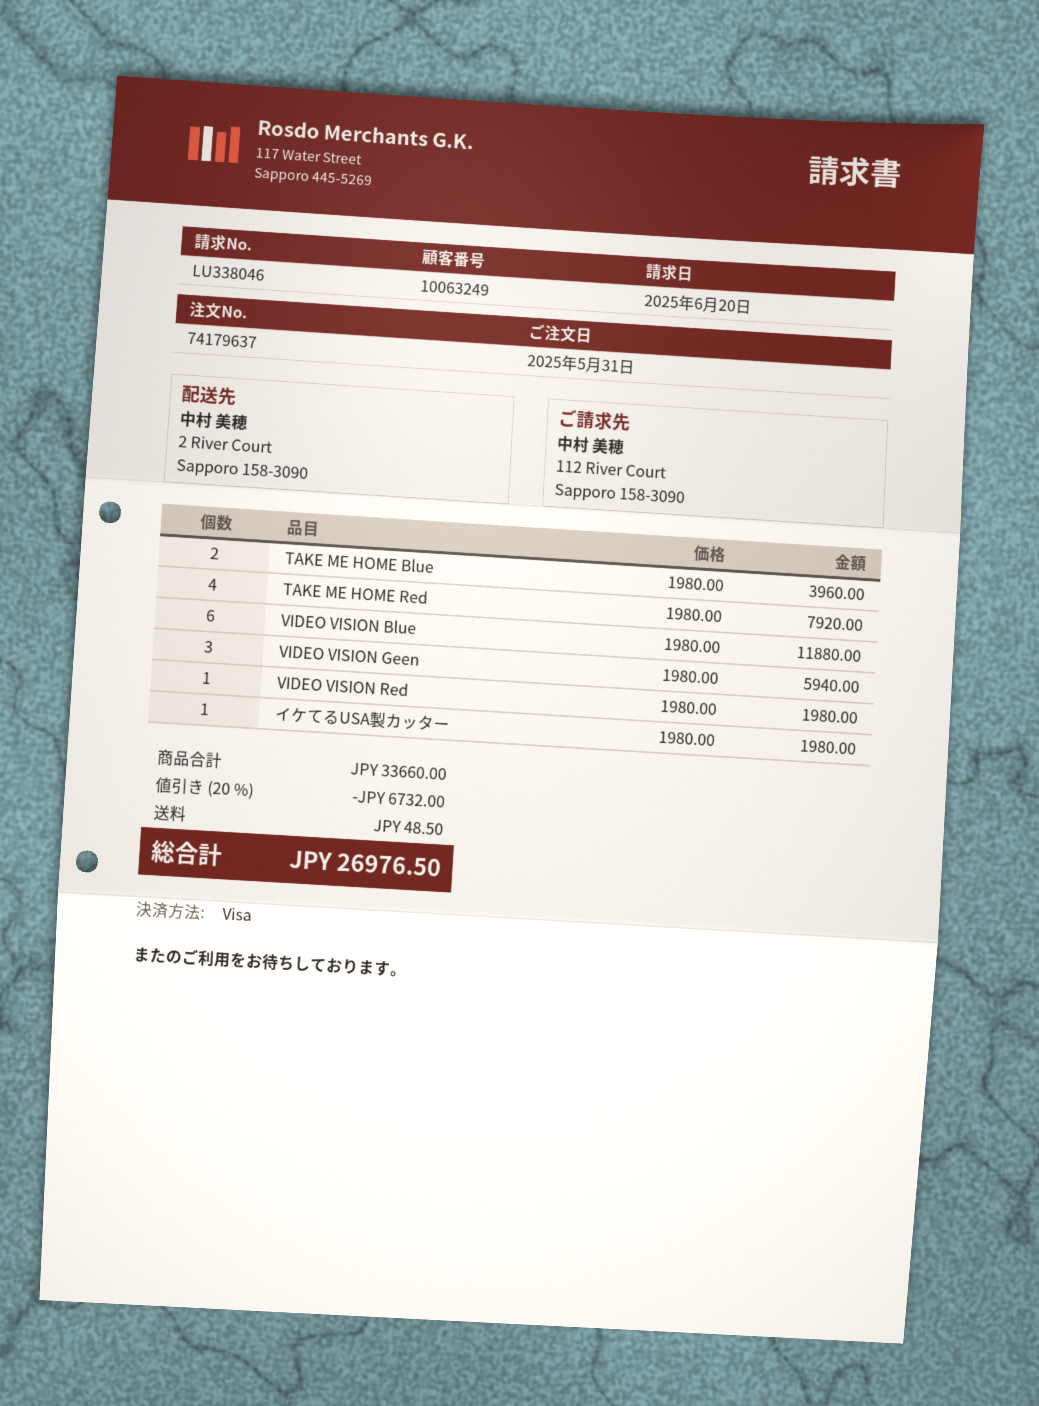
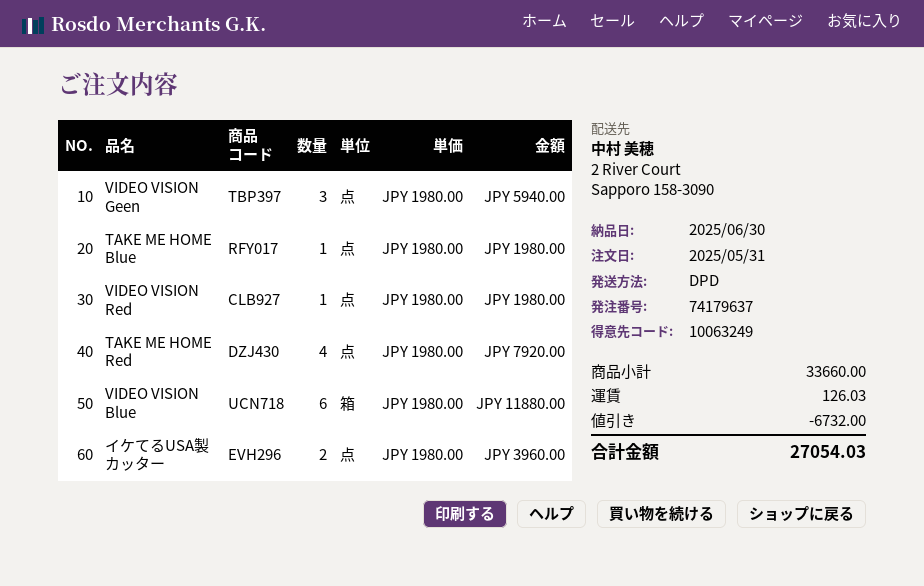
TAKE ME HOME Blue: 2 x 1980.00 = 3960.00 -> 1 x 1980.00 = 1980.00
イケてるUSA製カッター: 1 x 1980.00 = 1980.00 -> 2 x 1980.00 = 3960.00
shipping: 48.50 -> 126.03
total: 26976.50 -> 27054.03

